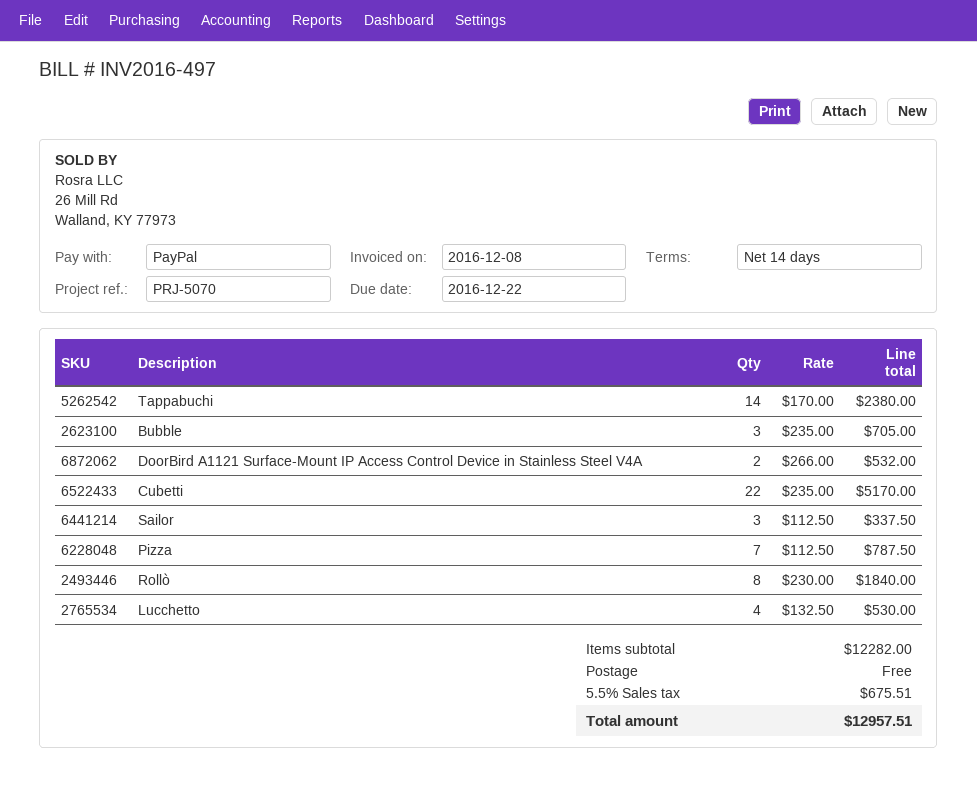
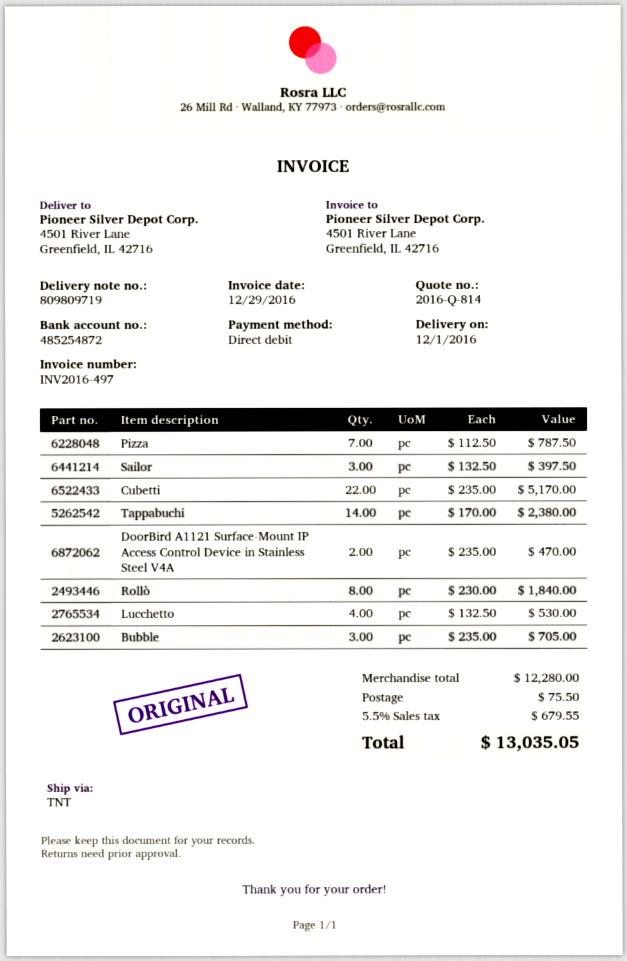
invoice date: 2016-12-08 -> 2016-12-29
payment method: PayPal -> direct debit
DoorBird A1121 Surface-Mount IP Access Control Device in Stainless Steel V4A: 2 x 266.00 = 532.00 -> 2 x 235.00 = 470.00
Sailor: 3 x 112.50 = 337.50 -> 3 x 132.50 = 397.50
subtotal: 12282.00 -> 12280.00
shipping: 0.00 -> 75.50
tax: 5.5% = 675.51 -> 5.5% = 679.55
total: 12957.51 -> 13035.05

